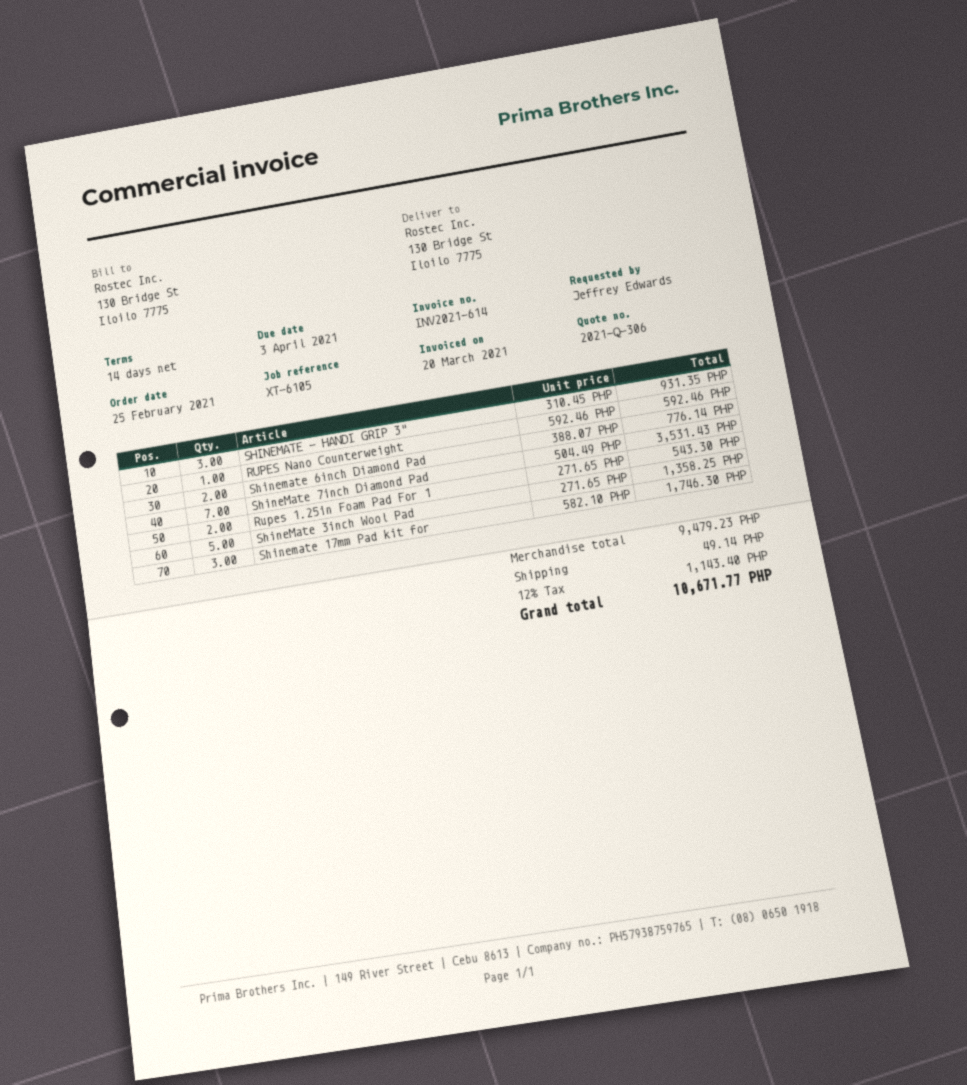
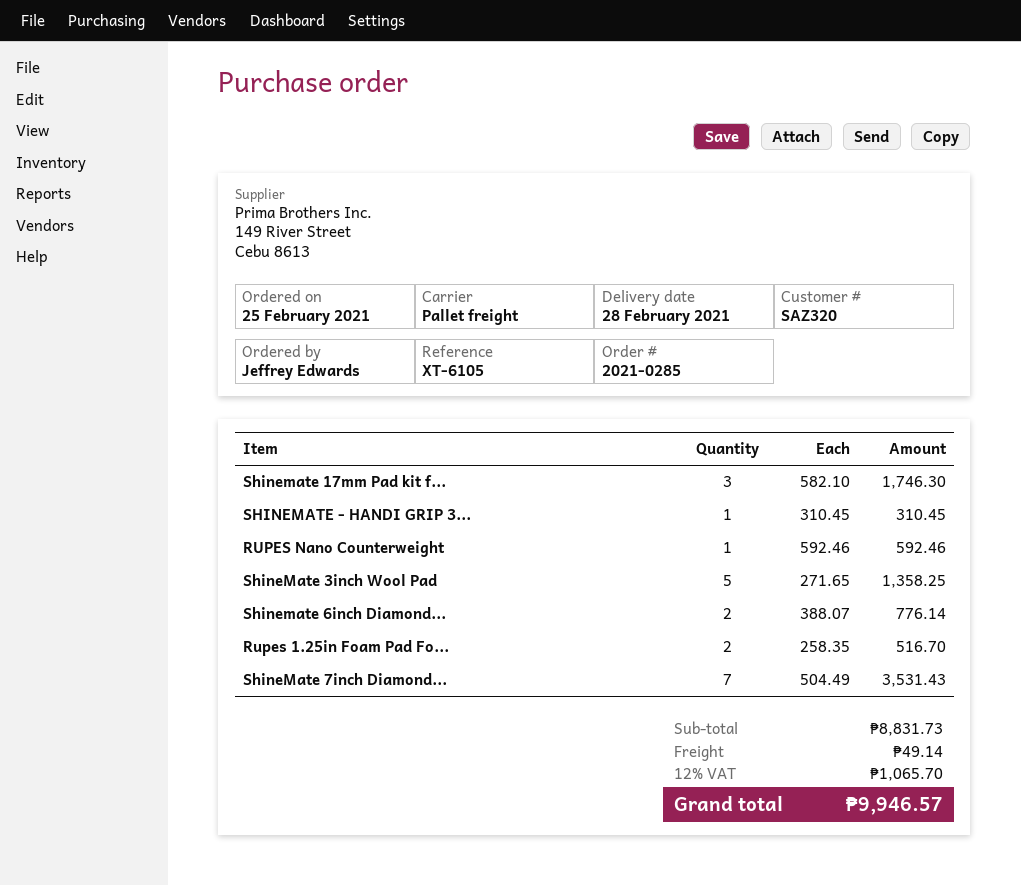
SHINEMATE - HANDI GRIP 3": 3 x 310.45 = 931.35 -> 1 x 310.45 = 310.45
Rupes 1.25in Foam Pad For 1: 2 x 271.65 = 543.30 -> 2 x 258.35 = 516.70
subtotal: 9479.23 -> 8831.73
tax: 12% = 1143.40 -> 12% = 1065.70
total: 10671.77 -> 9946.57

